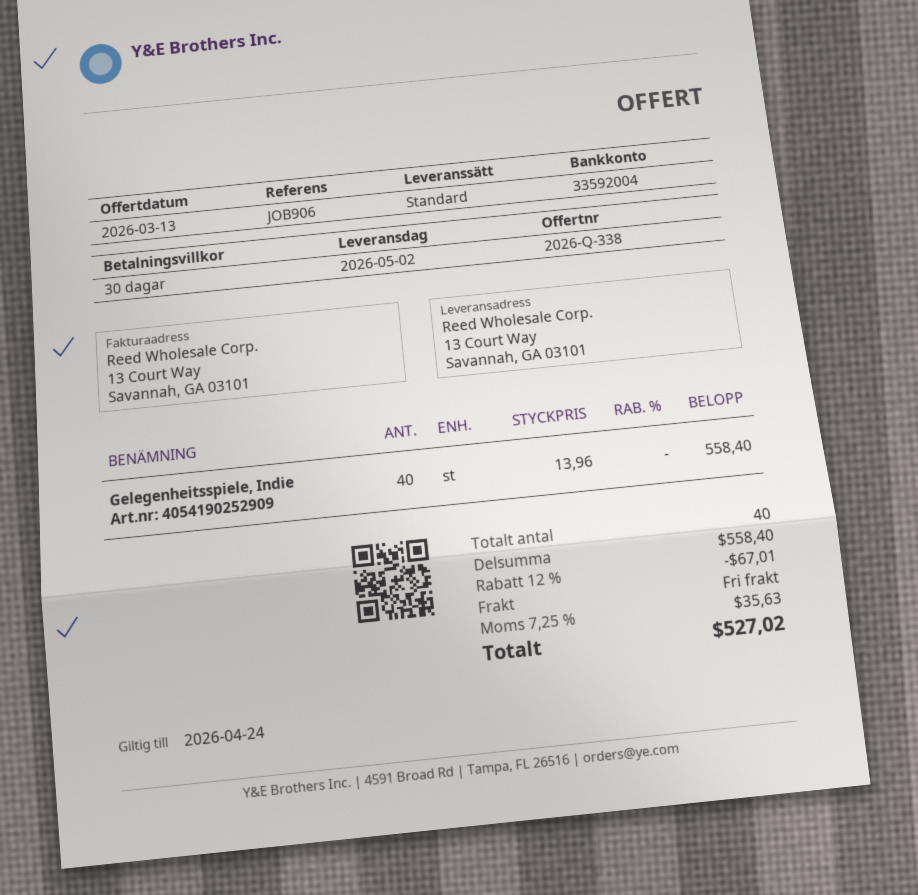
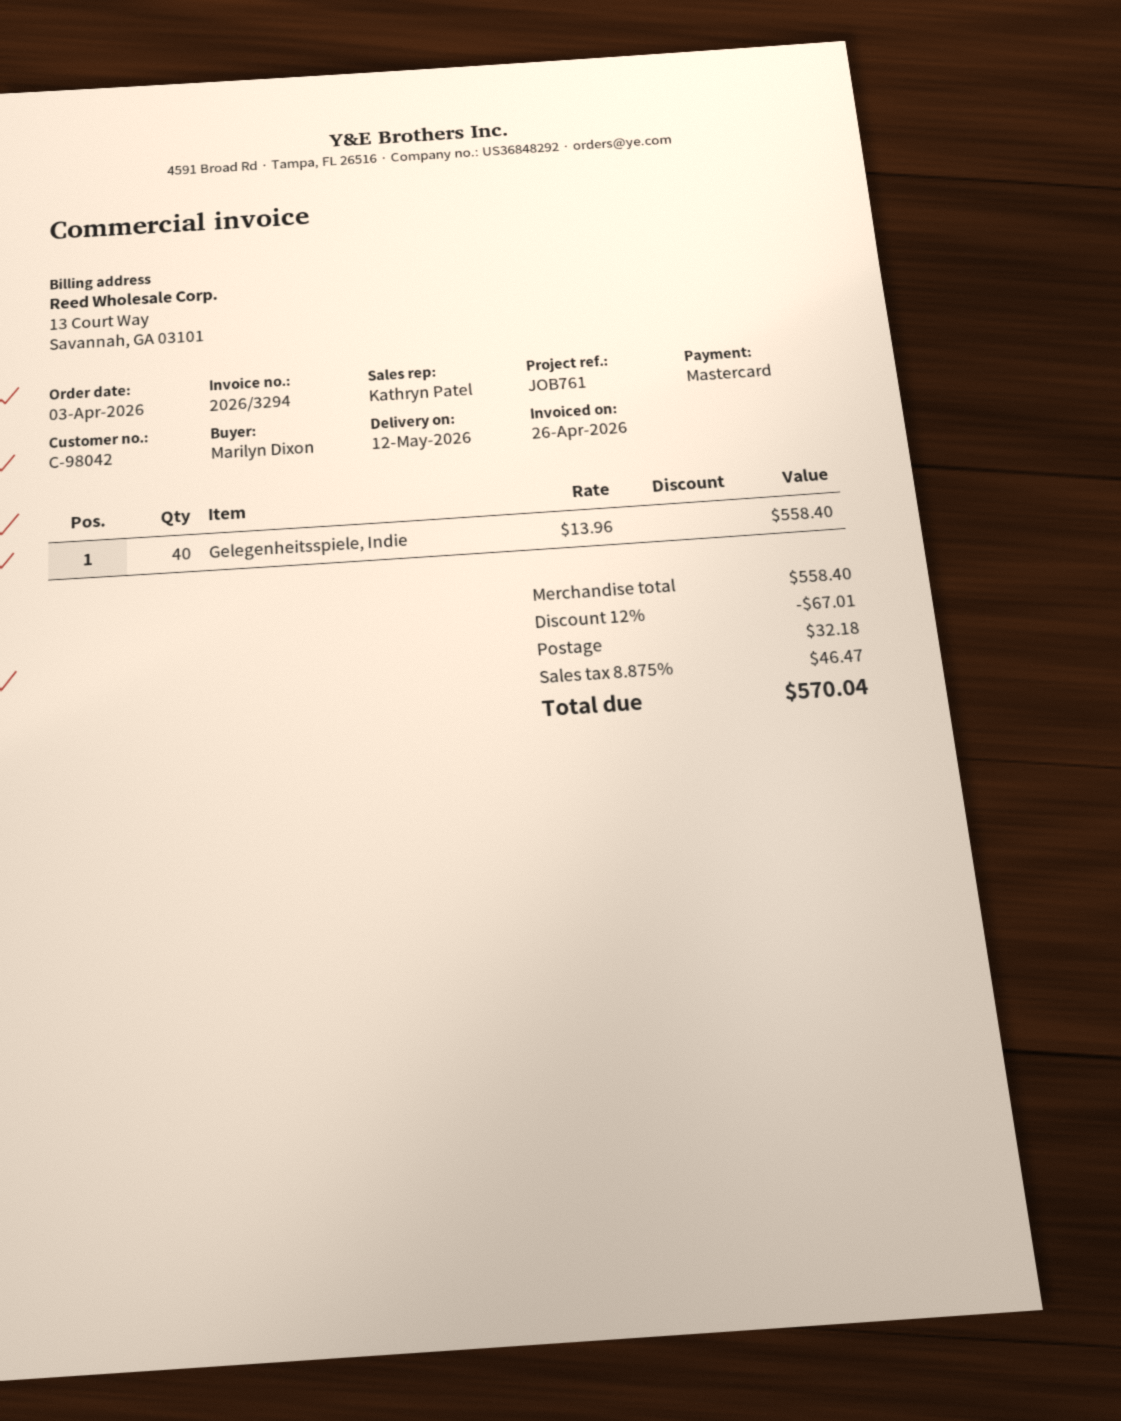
delivery date: 2026-05-02 -> 2026-05-12
reference: JOB906 -> JOB761
shipping: 0.00 -> 32.18
tax: 7.25% = 35.63 -> 8.875% = 46.47
total: 527.02 -> 570.04

